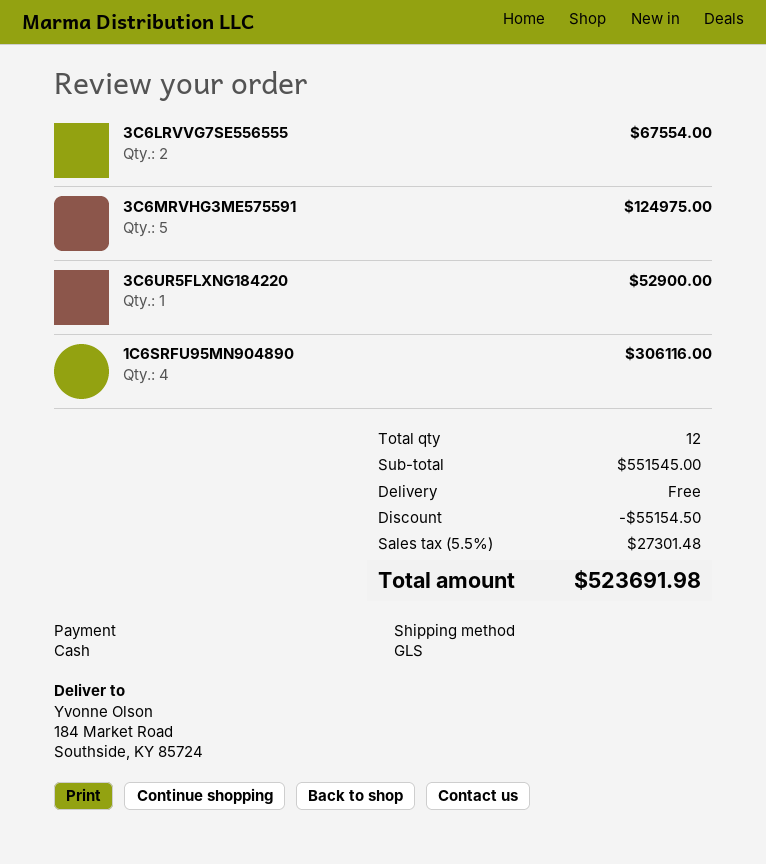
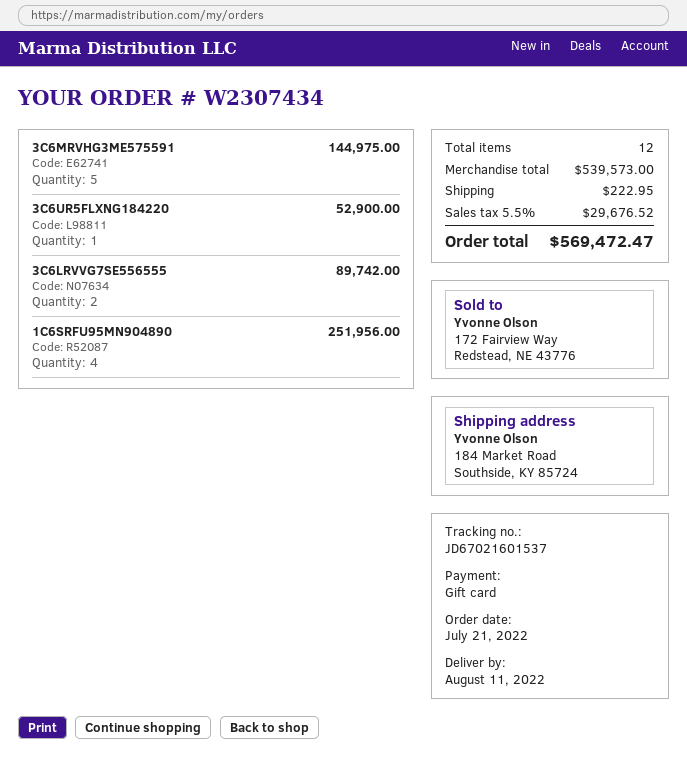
payment method: cash -> gift card
3C6LRVVG7SE556555: 2 for 67554.00 -> 2 for 89742.00
3C6MRVHG3ME575591: 5 for 124975.00 -> 5 for 144975.00
1C6SRFU95MN904890: 4 for 306116.00 -> 4 for 251956.00
subtotal: 551545.00 -> 539573.00
discount: 55154.50 -> none
shipping: 0.00 -> 222.95
tax: 5.5% = 27301.48 -> 5.5% = 29676.52
total: 523691.98 -> 569472.47

